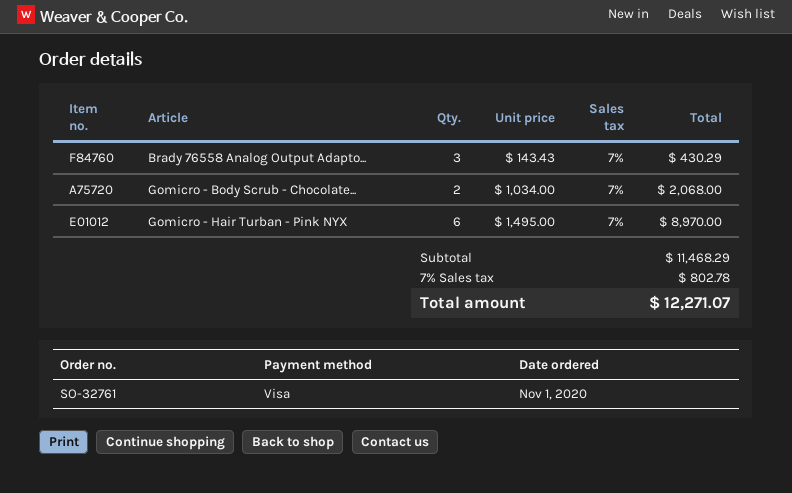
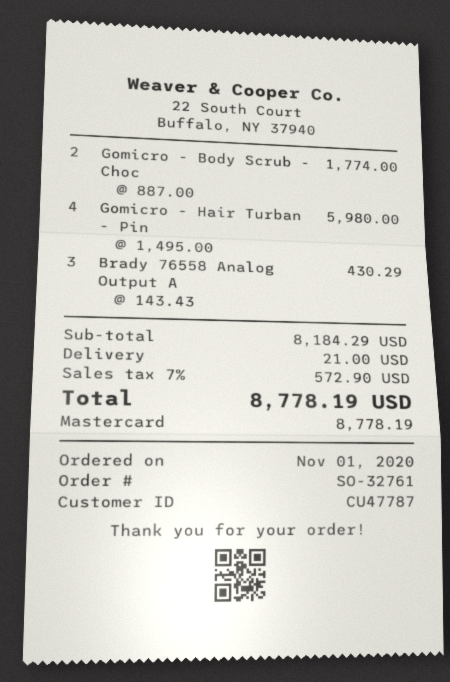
payment method: Visa -> Mastercard
Gomicro - Body Scrub - Chocolate...: 2 x 1034.00 = 2068.00 -> 2 x 887.00 = 1774.00
Gomicro - Hair Turban - Pink NYX: 6 x 1495.00 = 8970.00 -> 4 x 1495.00 = 5980.00
subtotal: 11468.29 -> 8184.29
shipping: none -> 21.00
tax: 7% = 802.78 -> 7% = 572.90
total: 12271.07 -> 8778.19

